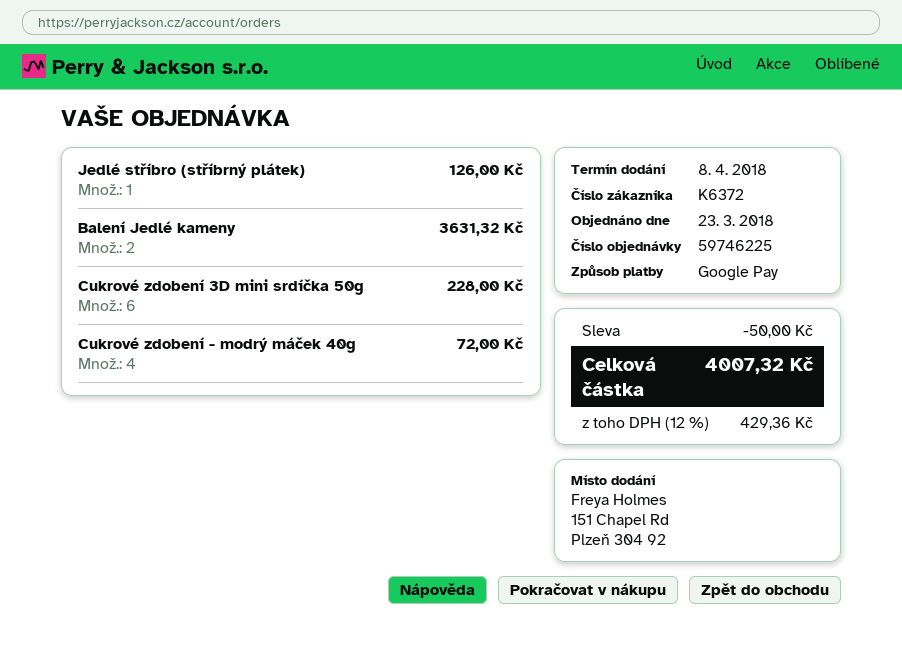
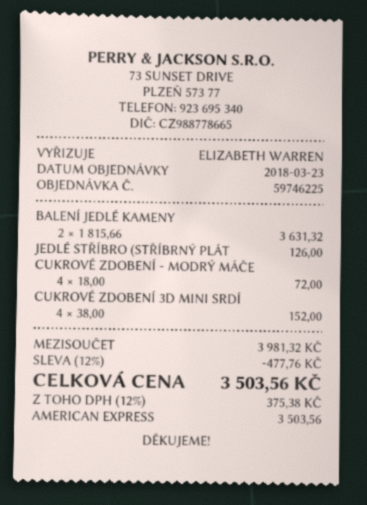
payment method: Google Pay -> American Express
Cukrové zdobení 3D mini srdíčka 50g: 6 for 228.00 -> 4 for 152.00
discount: 50.00 -> 477.76
tax: 12% = 429.36 -> 12% = 375.38
total: 4007.32 -> 3503.56

